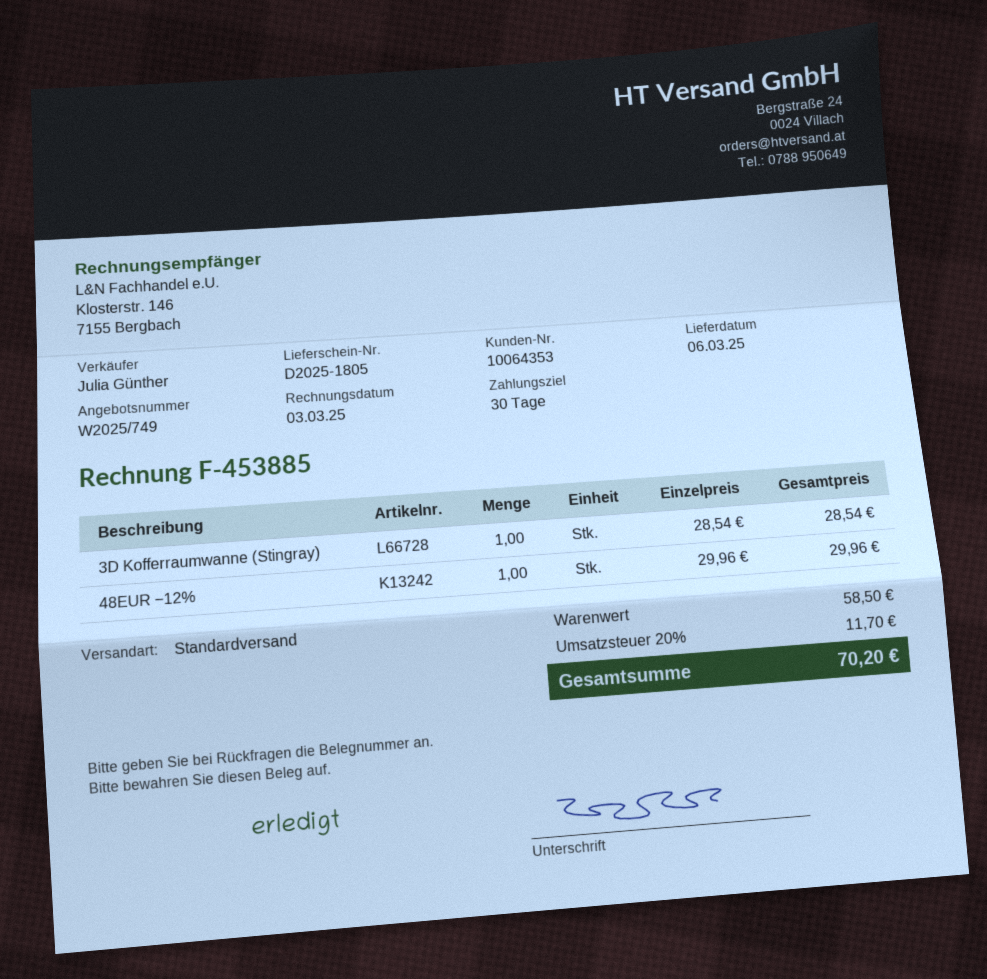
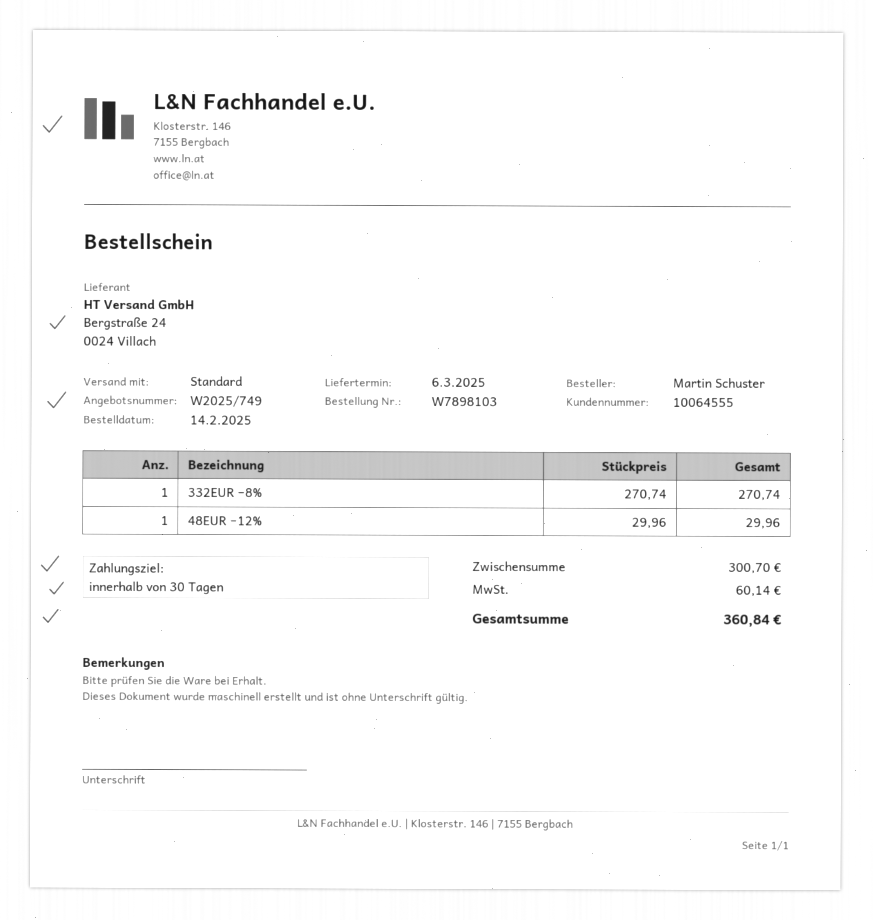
customer number: 10064353 -> 10064555
3D Kofferraumwanne (Stingray): 1 x 28.54 = 28.54 -> none
332EUR −8%: none -> 1 x 270.74 = 270.74
subtotal: 58.50 -> 300.70
tax: 11.70 -> 60.14
total: 70.20 -> 360.84

